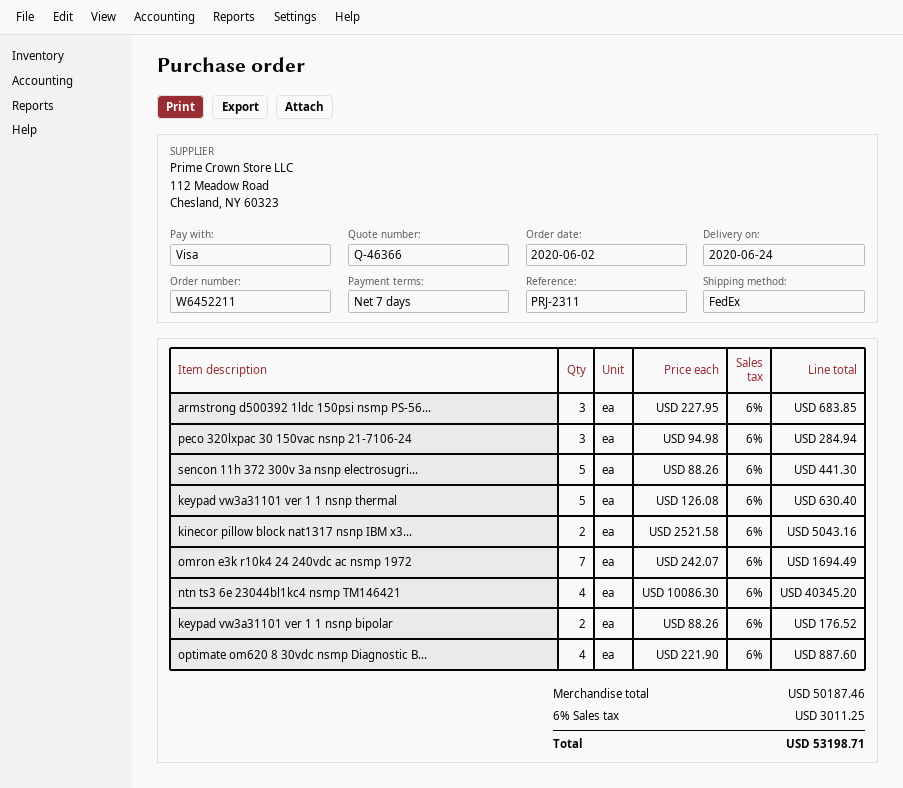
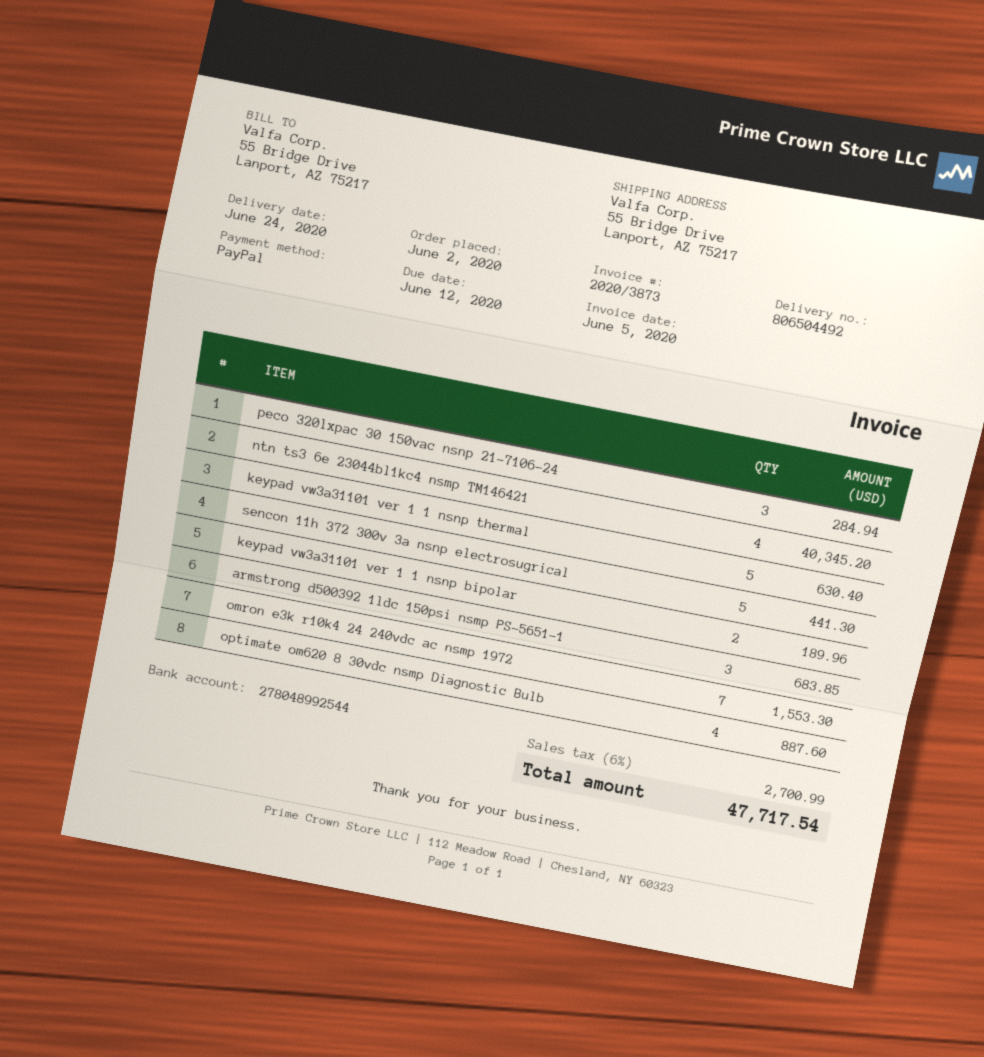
payment method: Visa -> PayPal
kinecor pillow block nat1317 nsnp IBM x3...: 2 for 5043.16 -> none
omron e3k r10k4 24 240vdc ac nsmp 1972: 7 for 1694.49 -> 7 for 1553.30
keypad vw3a31101 ver 1 1 nsnp bipolar: 2 for 176.52 -> 2 for 189.96
tax: 6% = 3011.25 -> 6% = 2700.99
total: 53198.71 -> 47717.54

